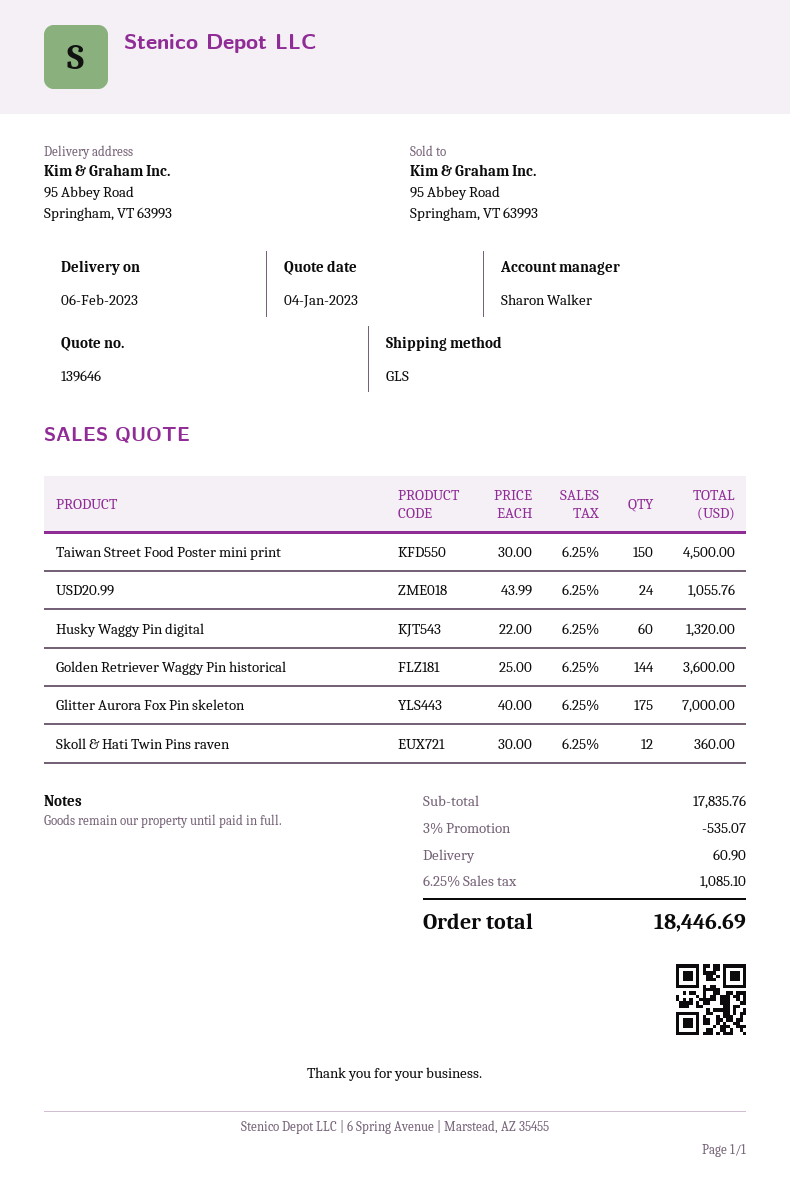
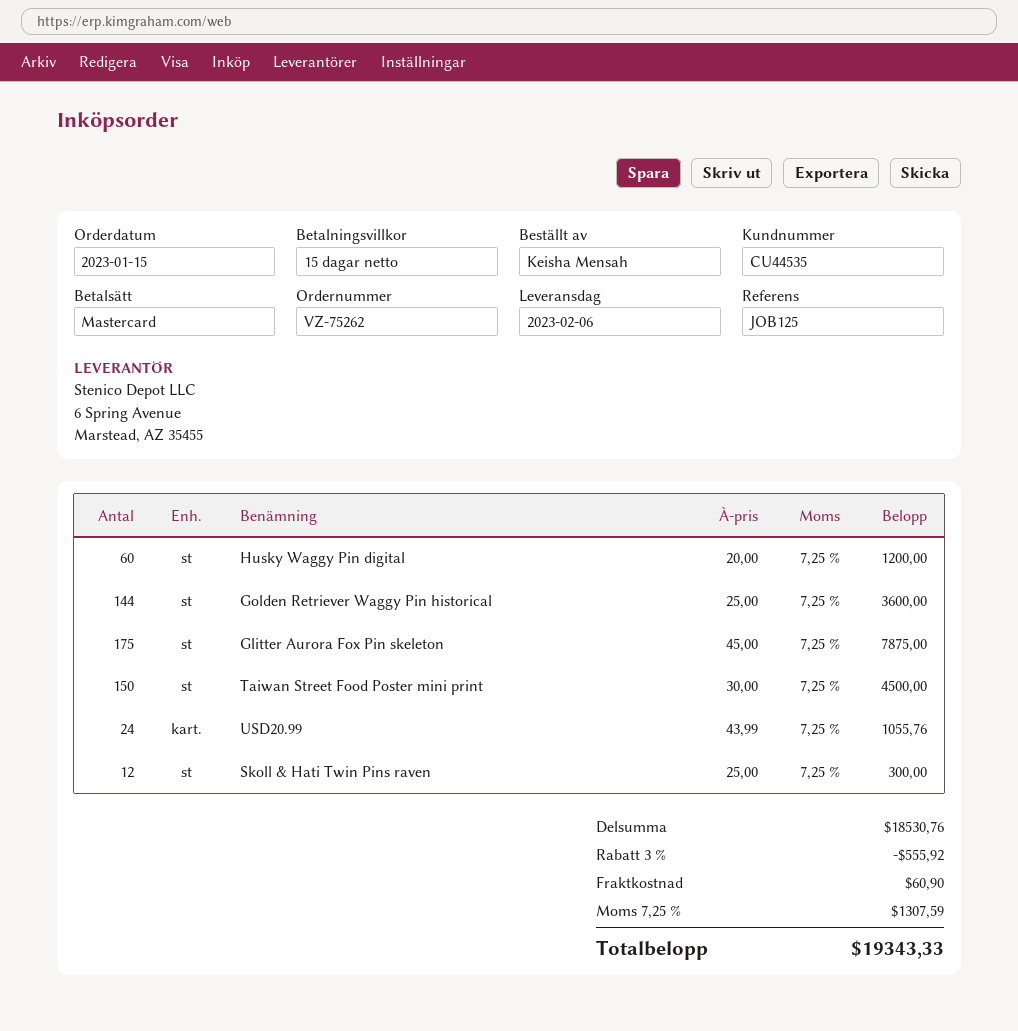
Husky Waggy Pin digital: 60 x 22.00 = 1320.00 -> 60 x 20.00 = 1200.00
Glitter Aurora Fox Pin skeleton: 175 x 40.00 = 7000.00 -> 175 x 45.00 = 7875.00
Skoll & Hati Twin Pins raven: 12 x 30.00 = 360.00 -> 12 x 25.00 = 300.00
subtotal: 17835.76 -> 18530.76
discount: 3% = 535.07 -> 3% = 555.92
tax: 6.25% = 1085.10 -> 7.25% = 1307.59
total: 18446.69 -> 19343.33

